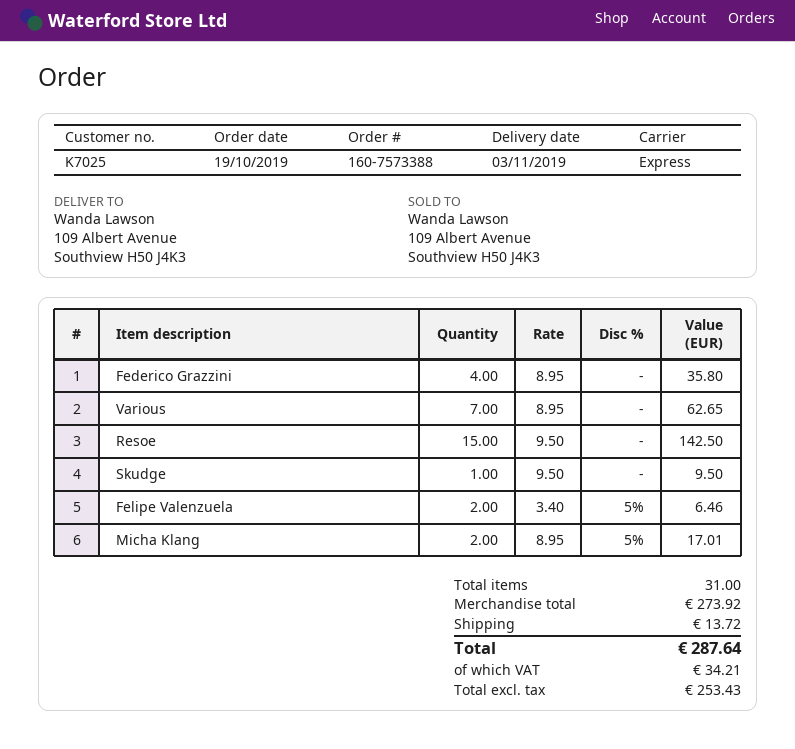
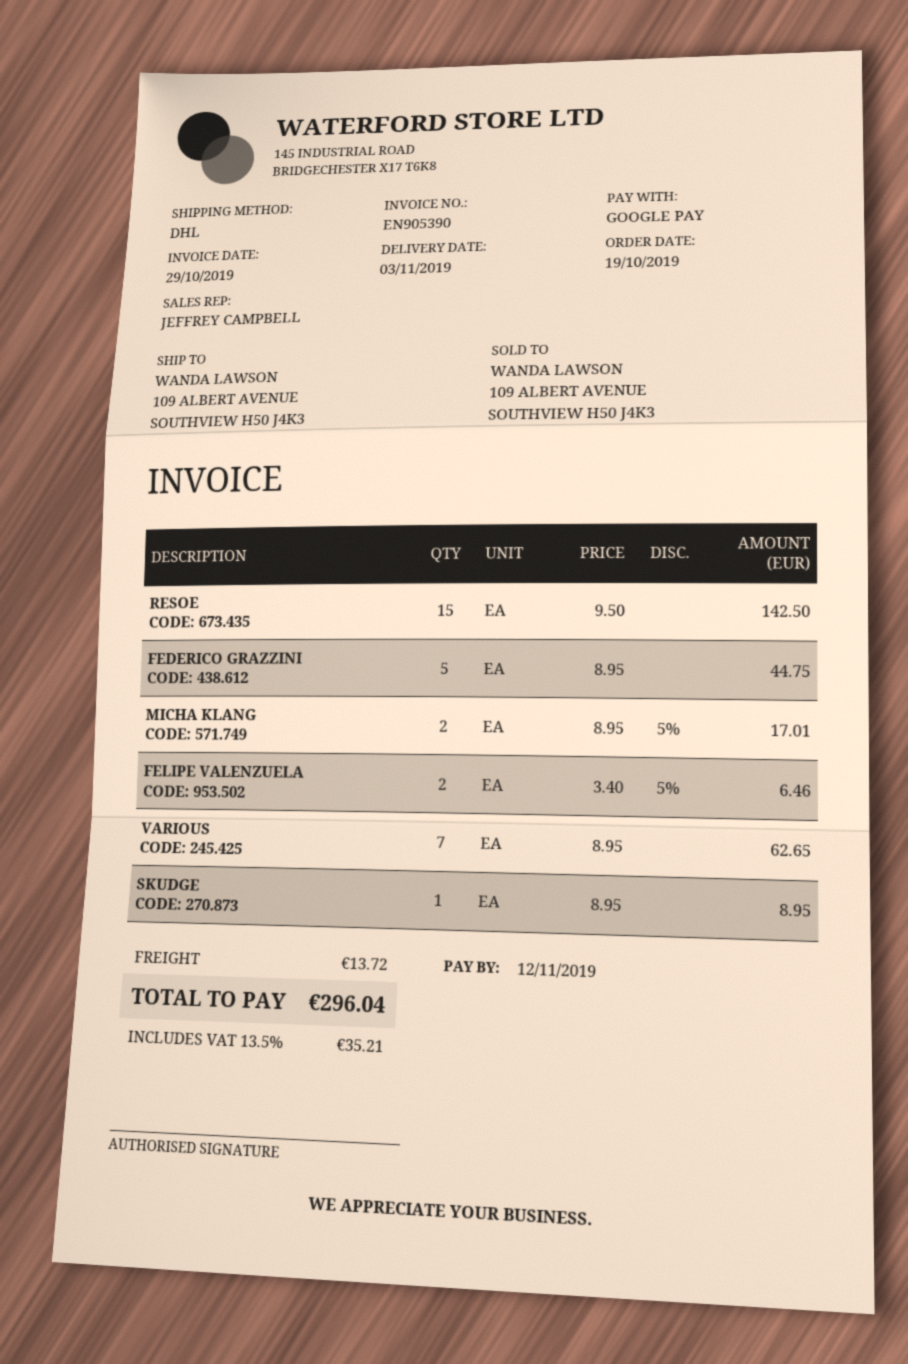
shipping method: express -> DHL
Federico Grazzini: 4 x 8.95 = 35.80 -> 5 x 8.95 = 44.75
Skudge: 1 x 9.50 = 9.50 -> 1 x 8.95 = 8.95
tax: 34.21 -> 35.21
total: 287.64 -> 296.04

